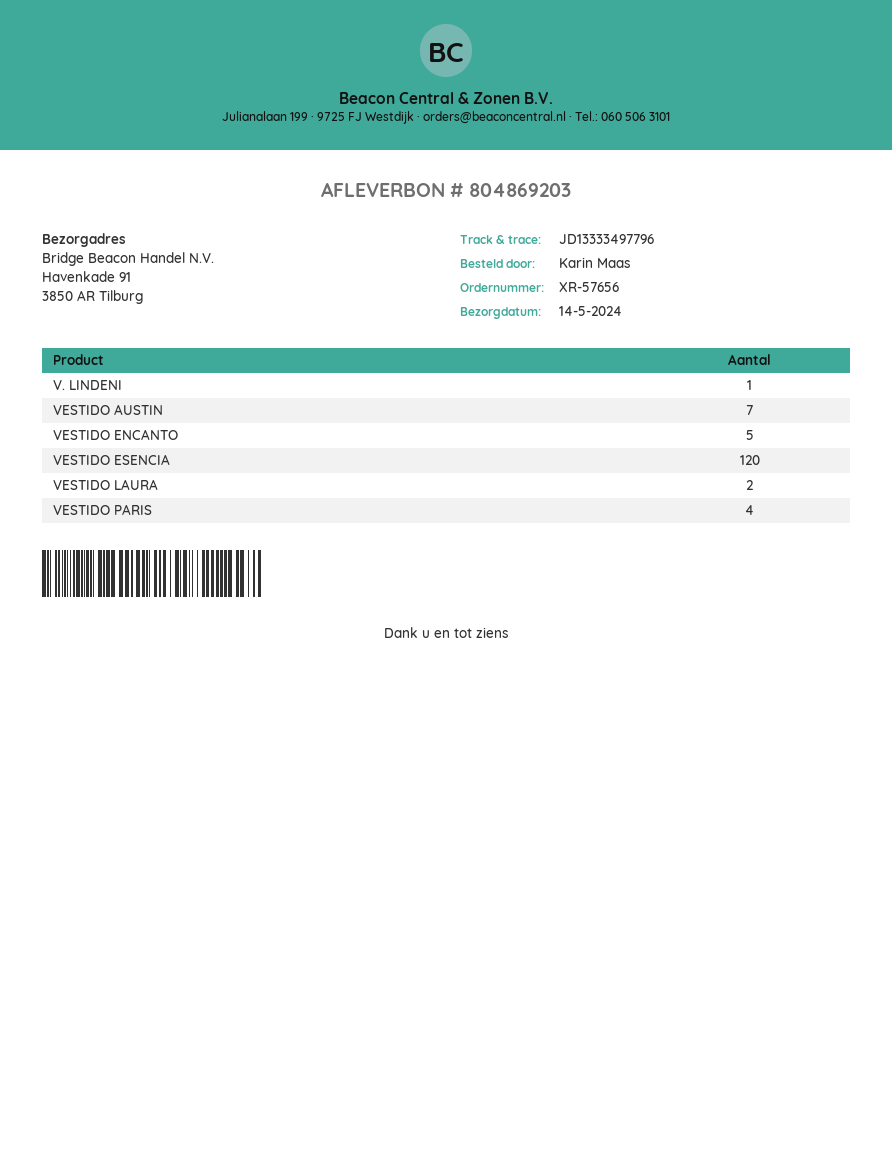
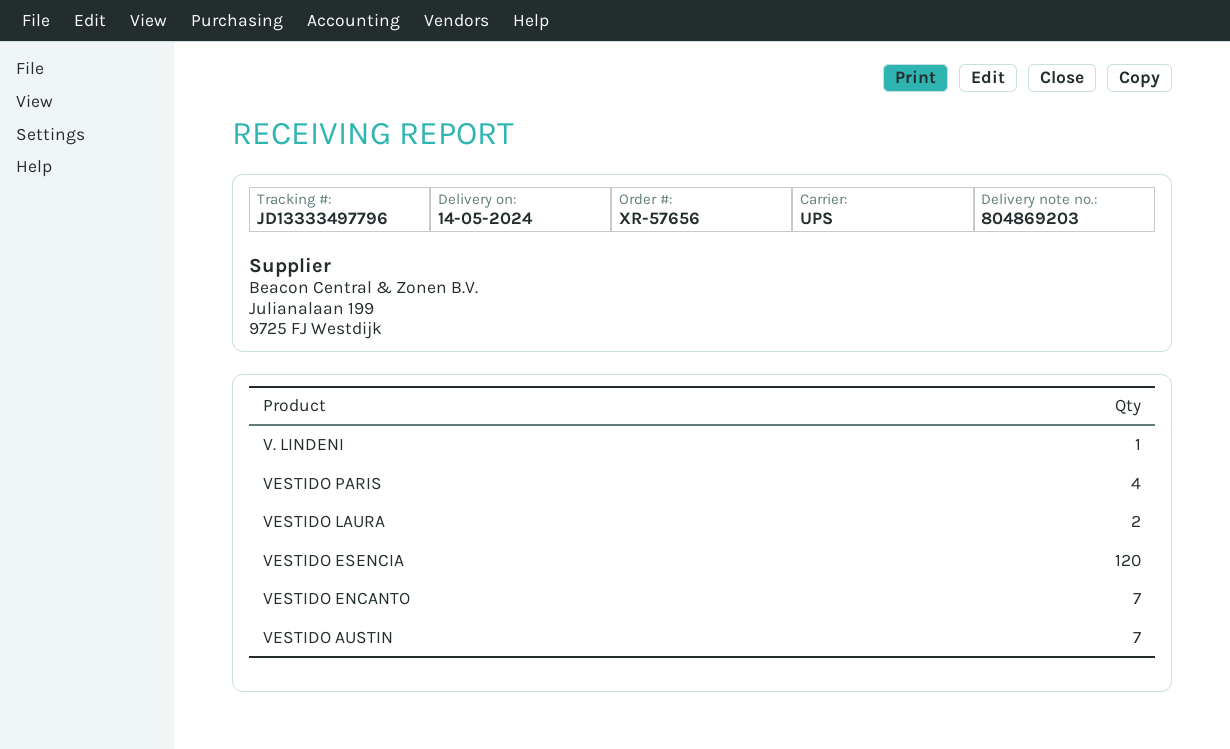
VESTIDO ENCANTO: 5 -> 7

